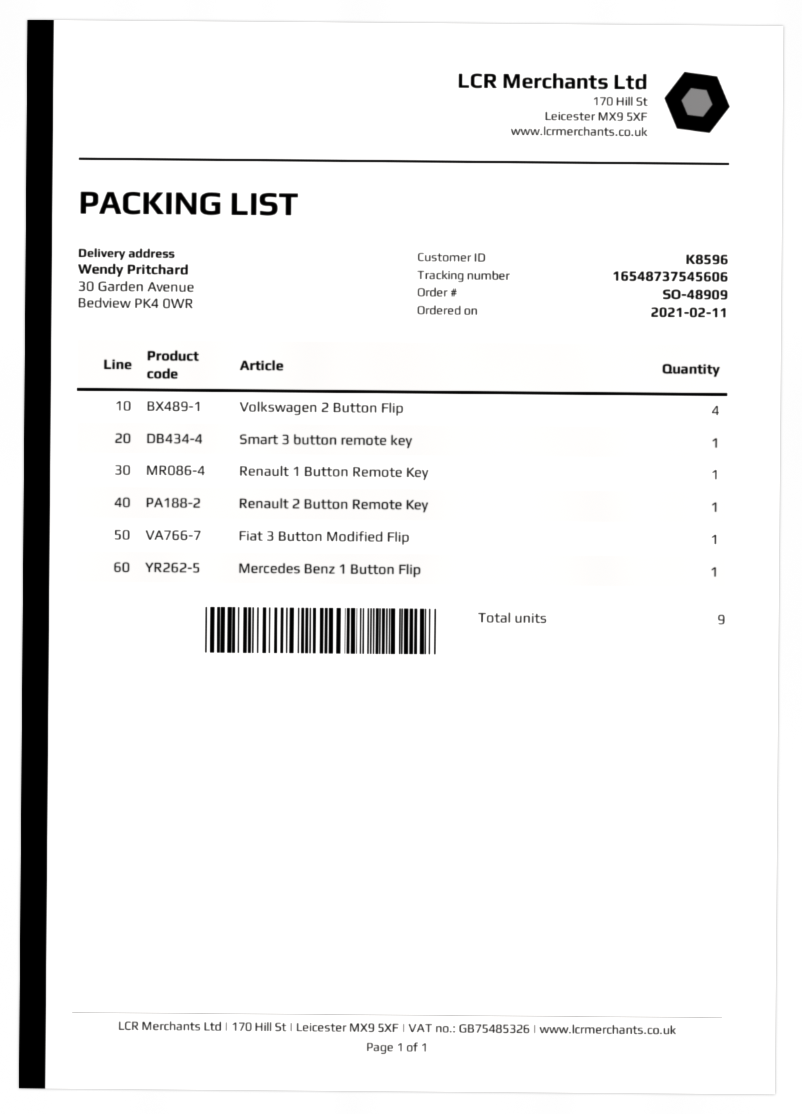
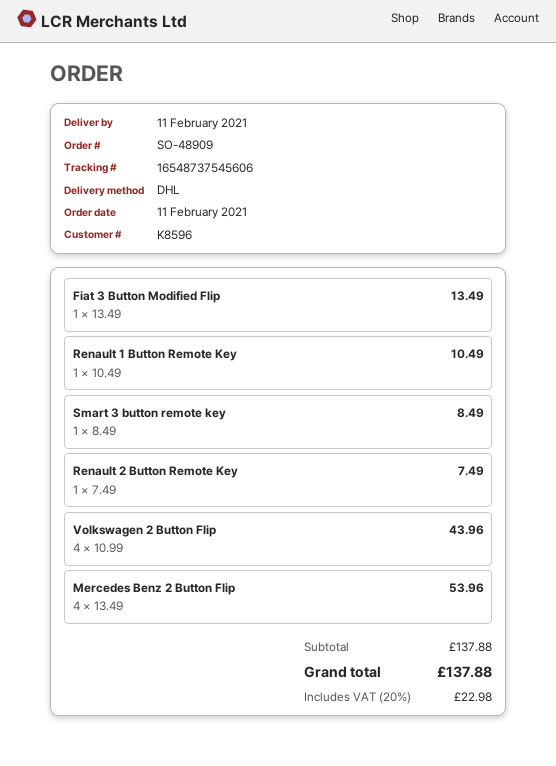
Mercedes Benz 1 Button Flip: 1 -> none
Mercedes Benz 2 Button Flip: none -> 4

